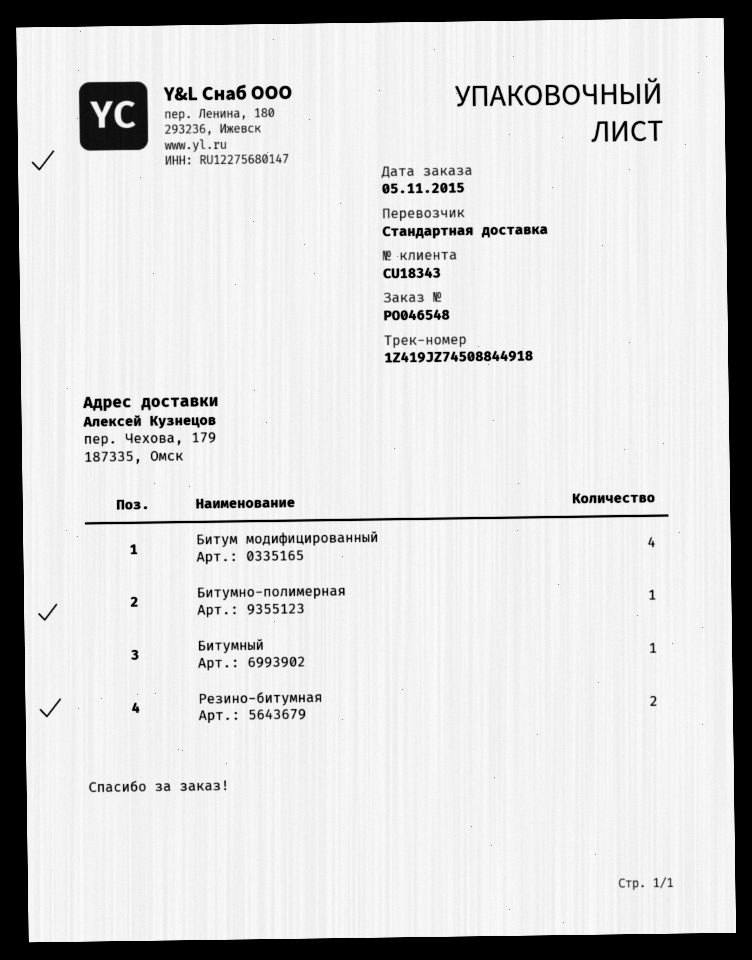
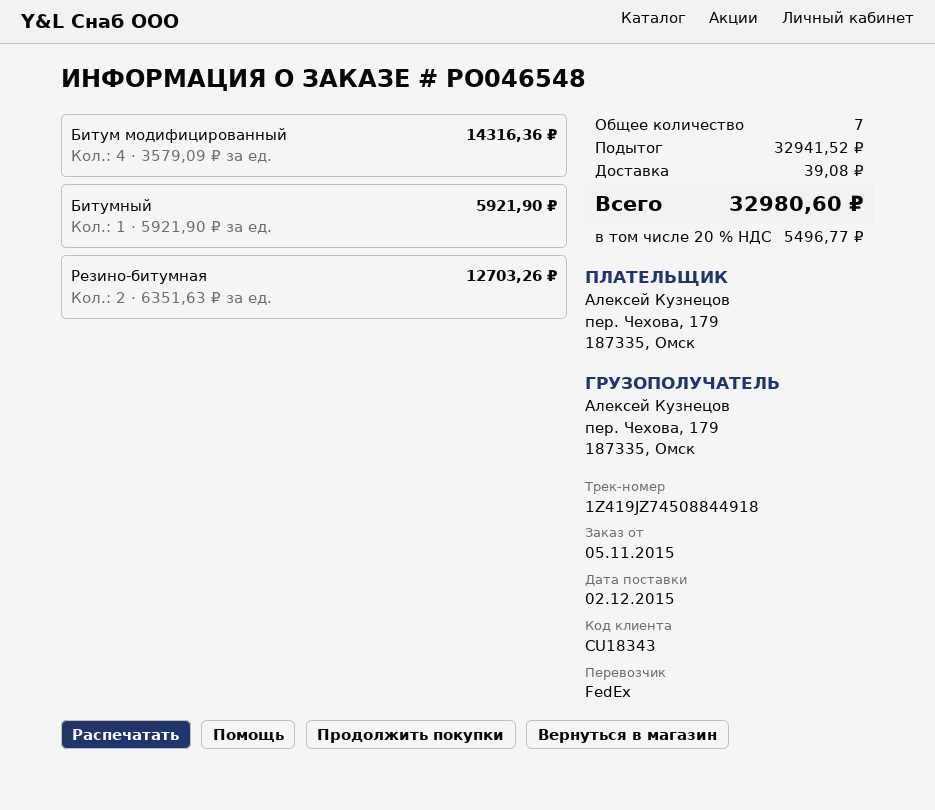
shipping method: standard -> FedEx
Битумно-полимерная: 1 -> none

